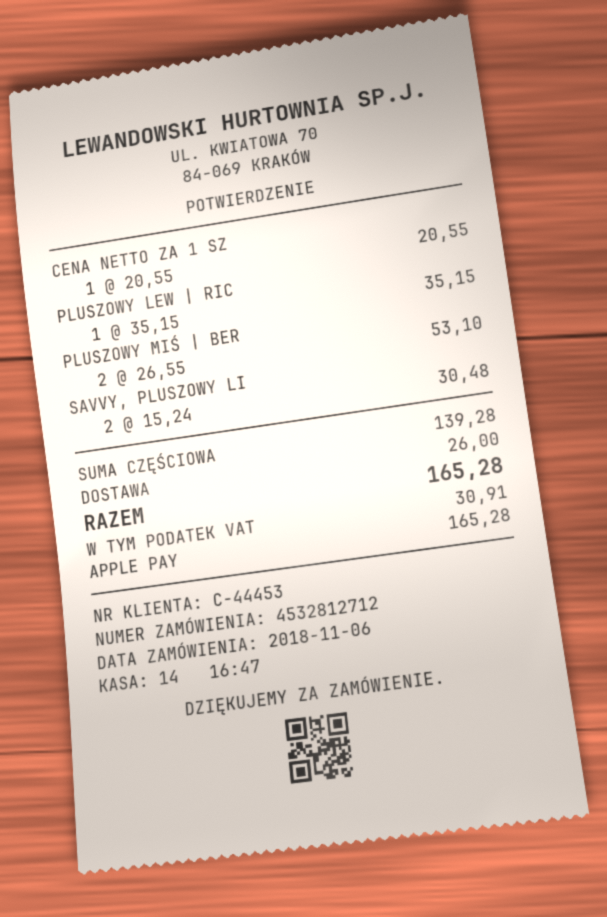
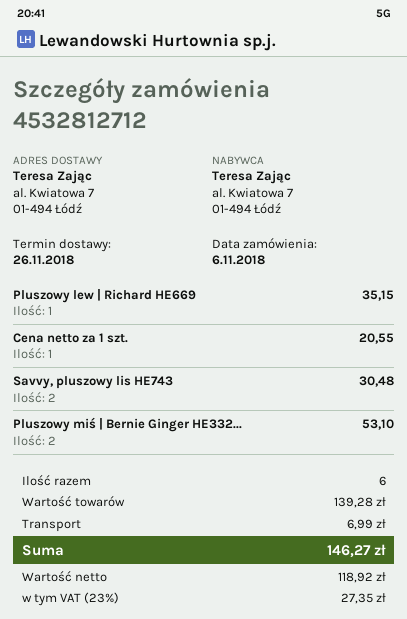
shipping: 26.00 -> 6.99
tax: 30.91 -> 27.35
total: 165.28 -> 146.27

